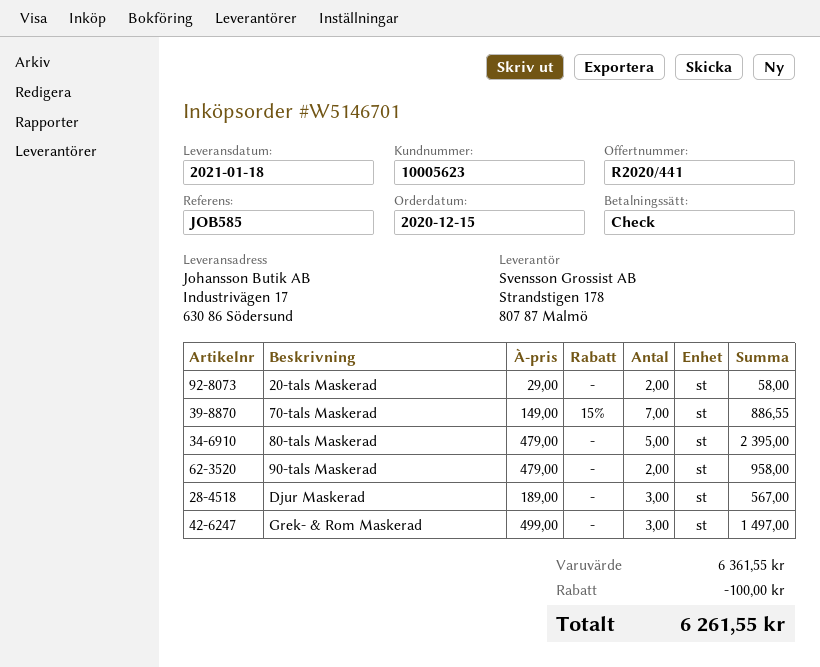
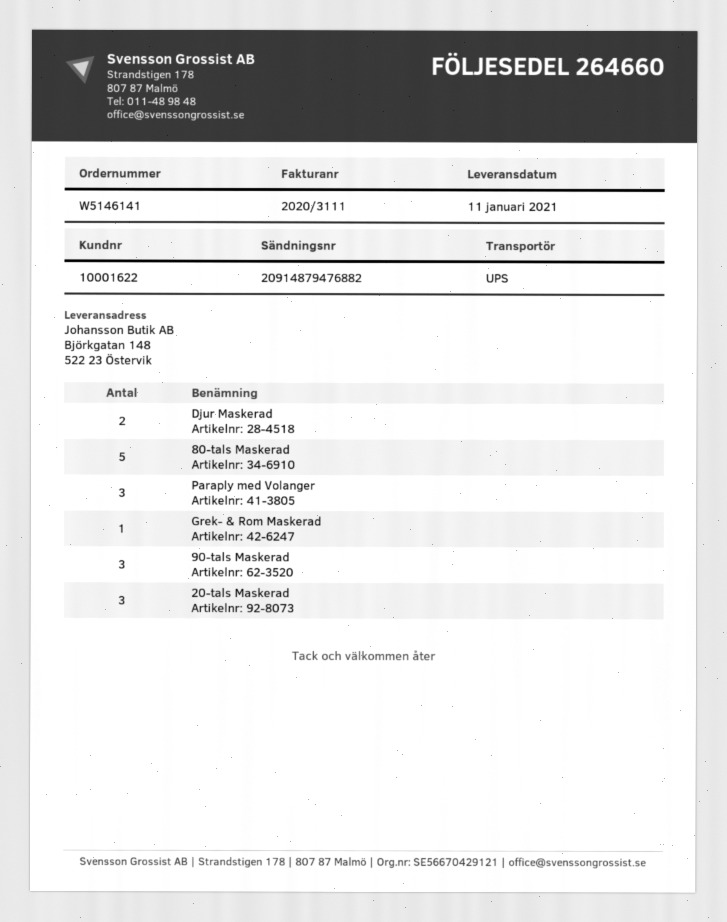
order number: W5146701 -> W5146141
delivery date: 2021-01-18 -> 2021-01-11
customer number: 10005623 -> 10001622
ship to: Industrivägen 17, 630 86 Södersund -> Björkgatan 148, 522 23 Östervik
20-tals Maskerad: 2 -> 3
70-tals Maskerad: 7 -> none
90-tals Maskerad: 2 -> 3
Djur Maskerad: 3 -> 2
Grek- & Rom Maskerad: 3 -> 1
Paraply med Volanger: none -> 3

